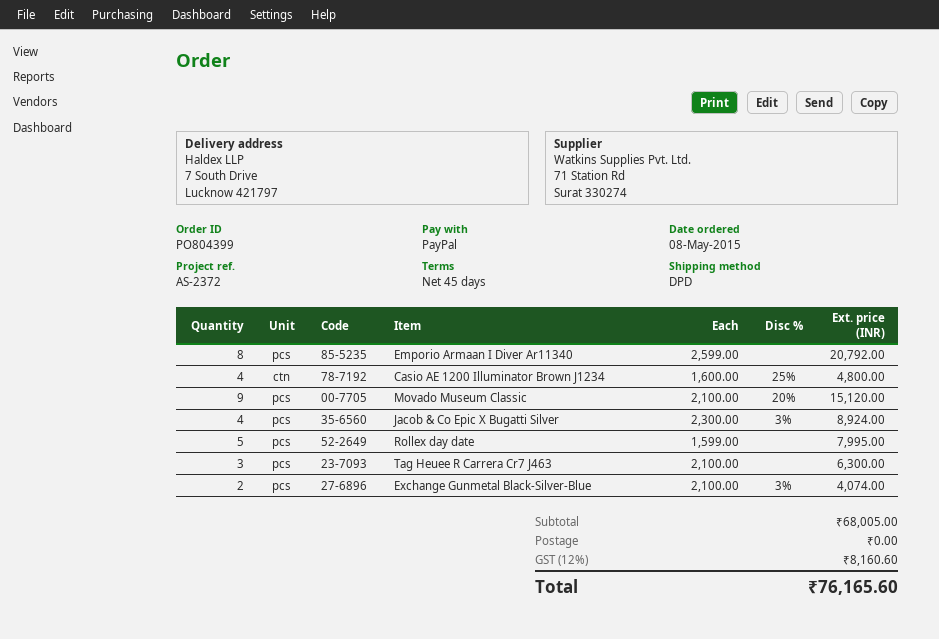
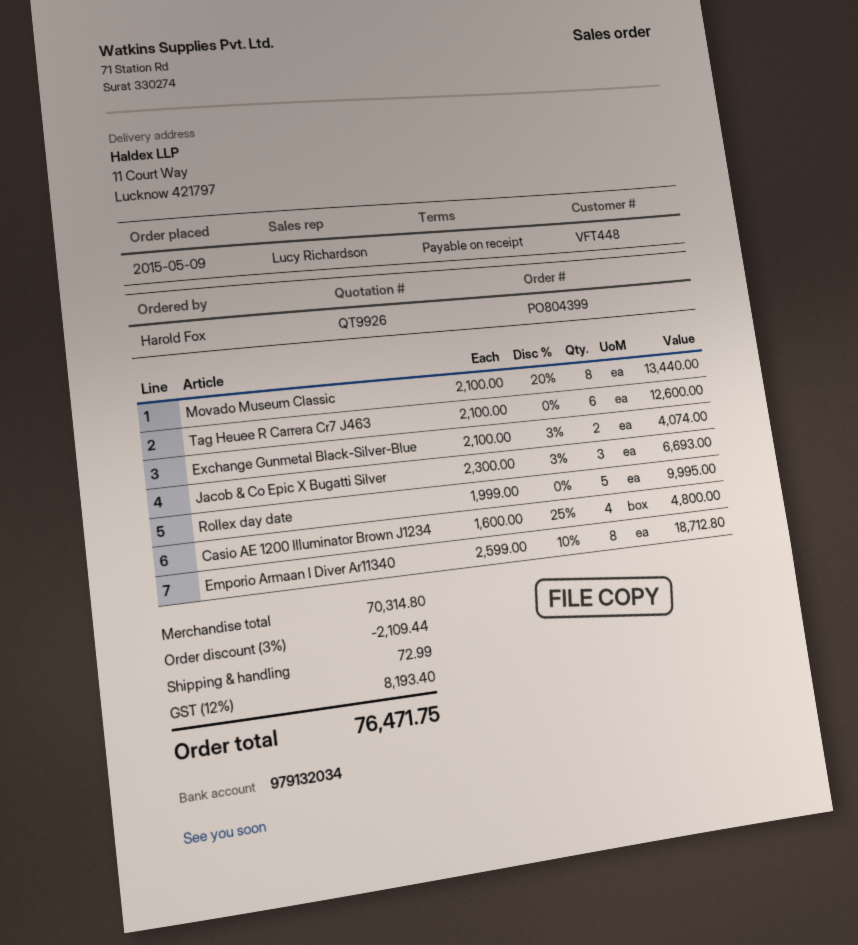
order date: 2015-05-08 -> 2015-05-09
payment terms: 45 days -> on receipt
ship to: 7 South Drive, Lucknow 421797 -> 11 Court Way, Lucknow 421797
Emporio Armaan I Diver Ar11340: 8 x 2599.00 = 20792.00 -> 8 x 2599.00 - 10% = 18712.80
Movado Museum Classic: 9 x 2100.00 - 20% = 15120.00 -> 8 x 2100.00 - 20% = 13440.00
Jacob & Co Epic X Bugatti Silver: 4 x 2300.00 - 3% = 8924.00 -> 3 x 2300.00 - 3% = 6693.00
Rollex day date: 5 x 1599.00 = 7995.00 -> 5 x 1999.00 = 9995.00
Tag Heuee R Carrera Cr7 J463: 3 x 2100.00 = 6300.00 -> 6 x 2100.00 = 12600.00
subtotal: 68005.00 -> 70314.80
discount: none -> 3% = 2109.44
shipping: 0.00 -> 72.99
tax: 12% = 8160.60 -> 12% = 8193.40
total: 76165.60 -> 76471.75

